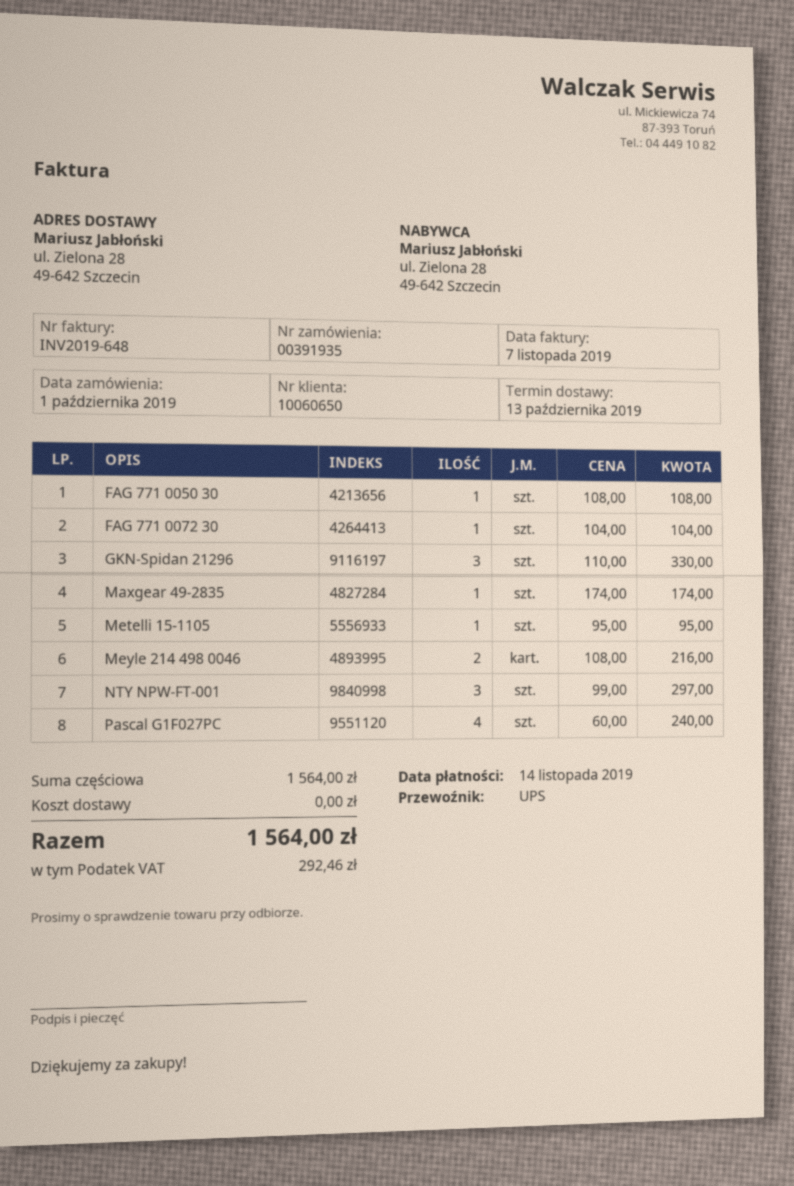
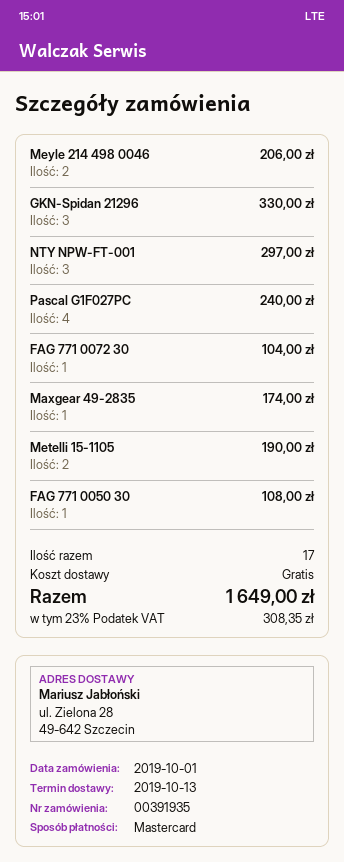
Metelli 15-1105: 1 for 95.00 -> 2 for 190.00
Meyle 214 498 0046: 2 for 216.00 -> 2 for 206.00
tax: 292.46 -> 308.35
total: 1564.00 -> 1649.00

